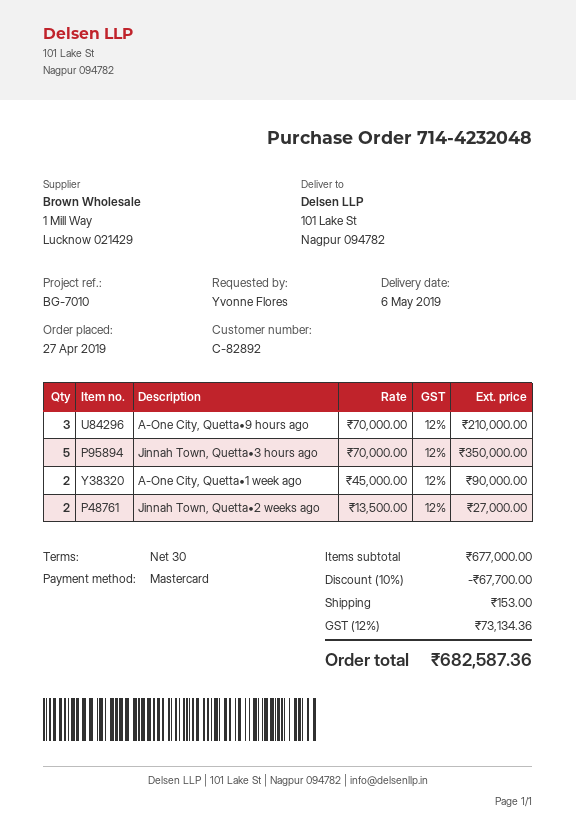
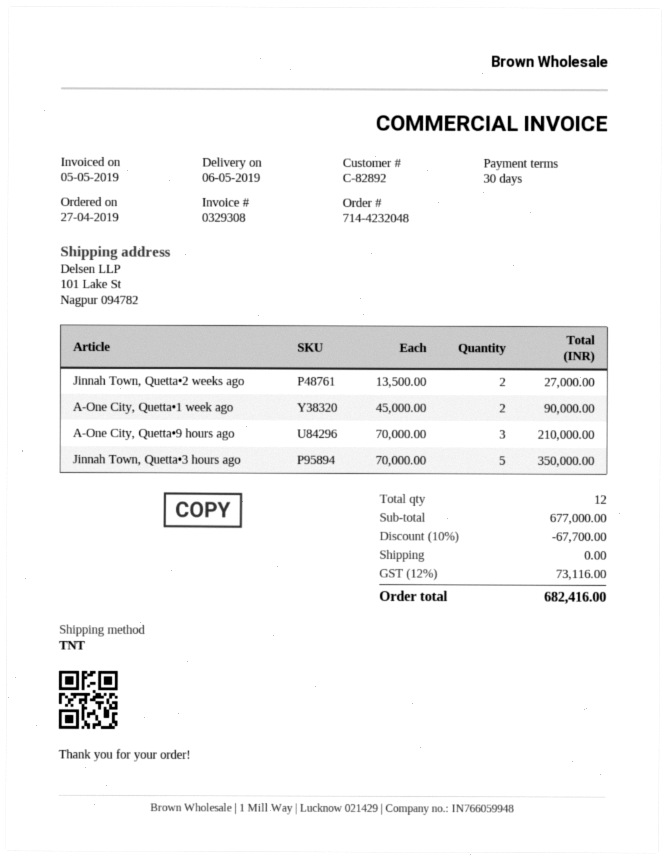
shipping: 153.00 -> 0.00
tax: 12% = 73134.36 -> 12% = 73116.00
total: 682587.36 -> 682416.00

